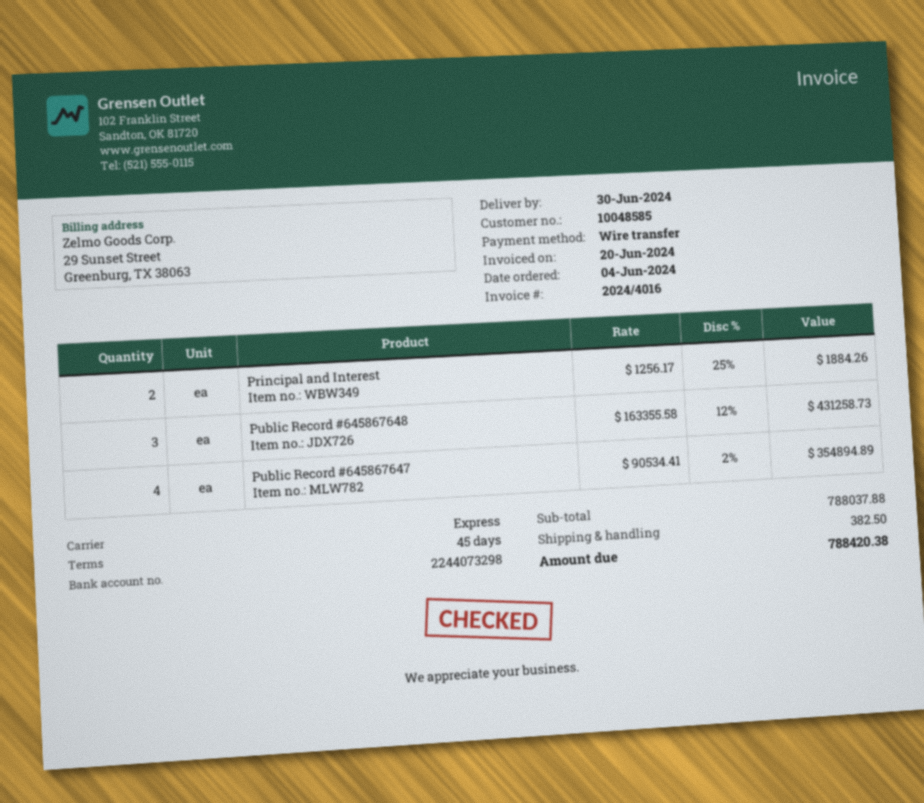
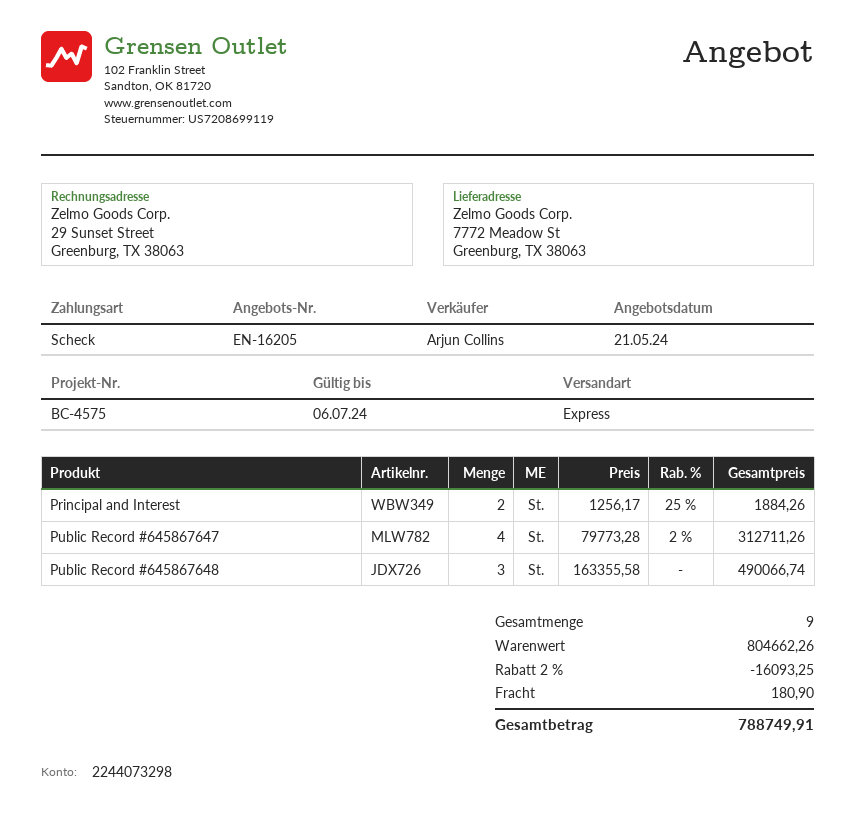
payment method: bank transfer -> cheque
Public Record #645867648: 3 x 163355.58 - 12% = 431258.73 -> 3 x 163355.58 = 490066.74
Public Record #645867647: 4 x 90534.41 - 2% = 354894.89 -> 4 x 79773.28 - 2% = 312711.26
subtotal: 788037.88 -> 804662.26
discount: none -> 2% = 16093.25
shipping: 382.50 -> 180.90
total: 788420.38 -> 788749.91

